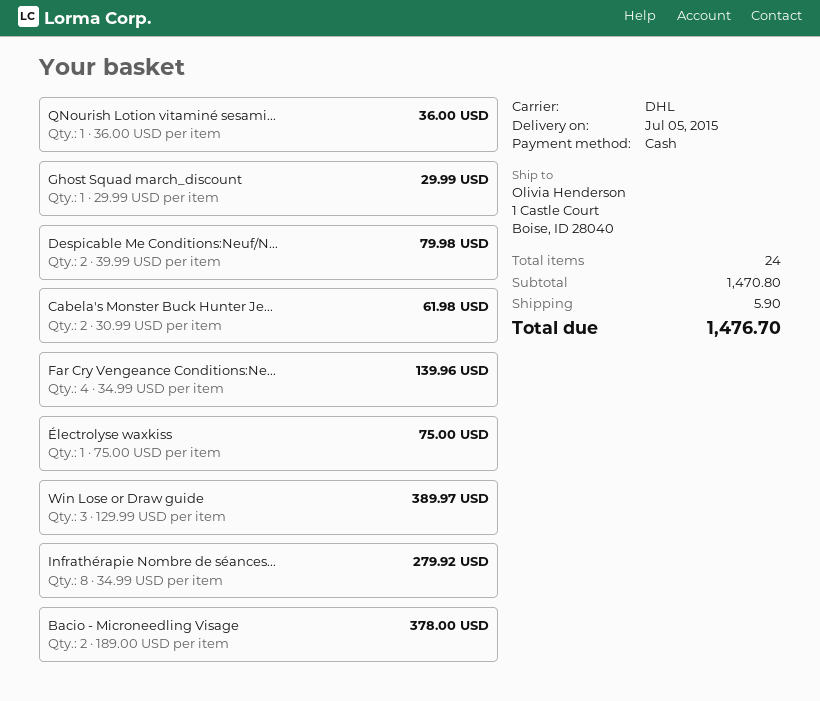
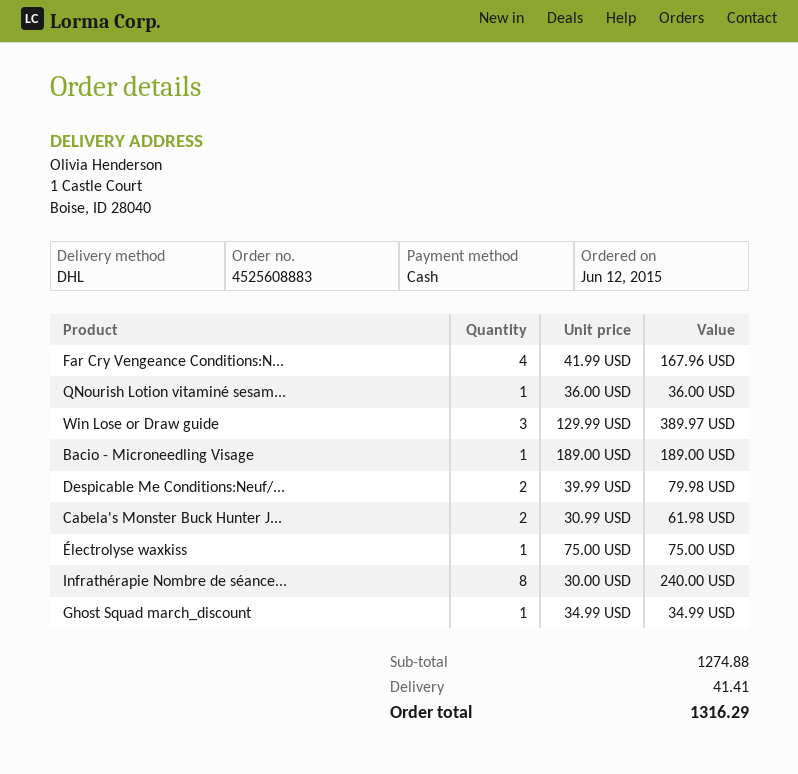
Ghost Squad march_discount: 1 x 29.99 = 29.99 -> 1 x 34.99 = 34.99
Far Cry Vengeance Conditions:Ne...: 4 x 34.99 = 139.96 -> 4 x 41.99 = 167.96
Infrathérapie Nombre de séances...: 8 x 34.99 = 279.92 -> 8 x 30.00 = 240.00
Bacio - Microneedling Visage: 2 x 189.00 = 378.00 -> 1 x 189.00 = 189.00
subtotal: 1470.80 -> 1274.88
shipping: 5.90 -> 41.41
total: 1476.70 -> 1316.29

